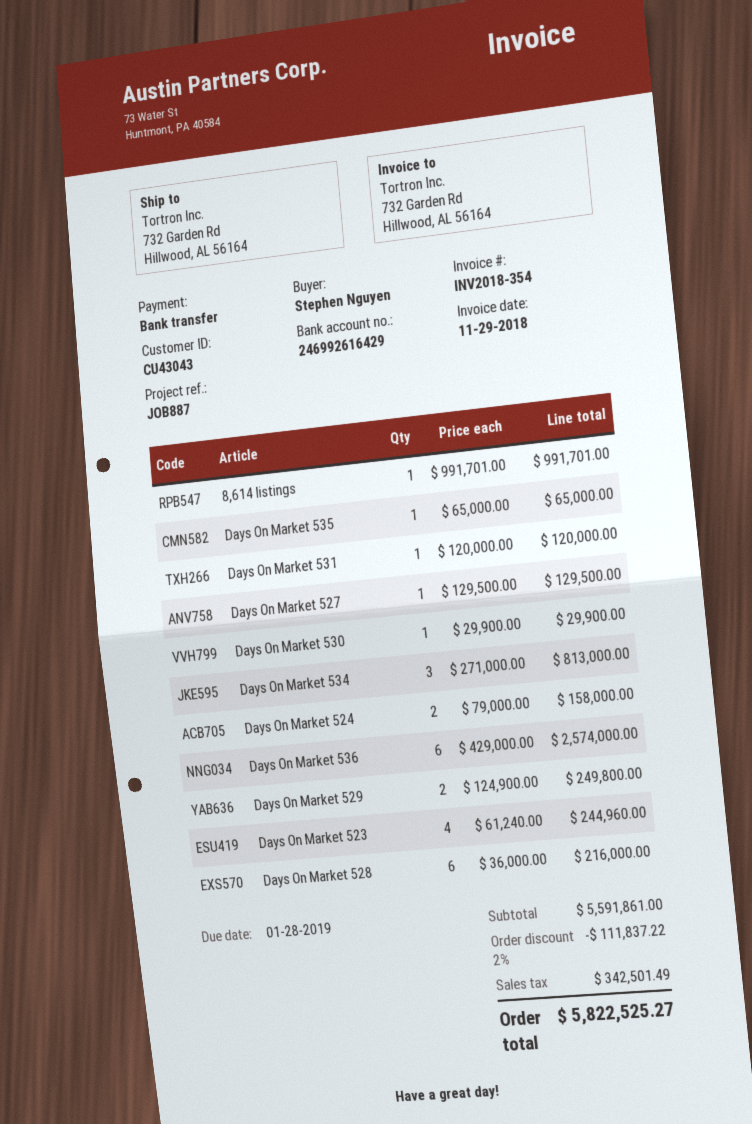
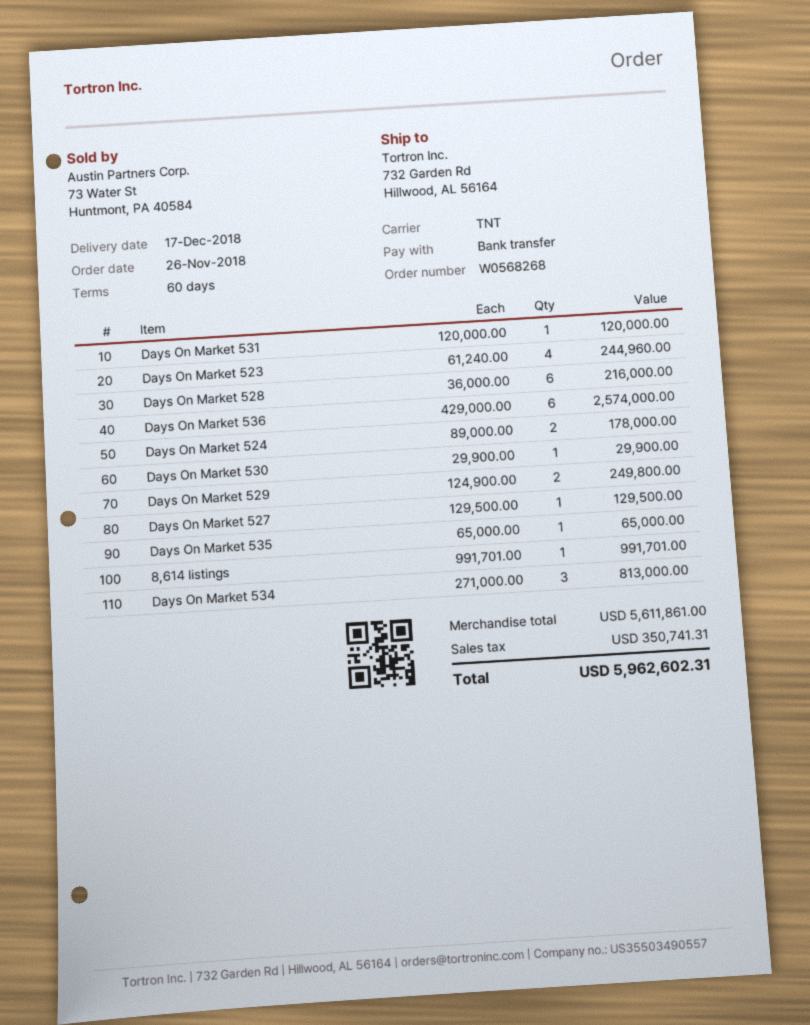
Days On Market 524: 2 x 79000.00 = 158000.00 -> 2 x 89000.00 = 178000.00
subtotal: 5591861.00 -> 5611861.00
discount: 2% = 111837.22 -> none
tax: 342501.49 -> 350741.31
total: 5822525.27 -> 5962602.31

